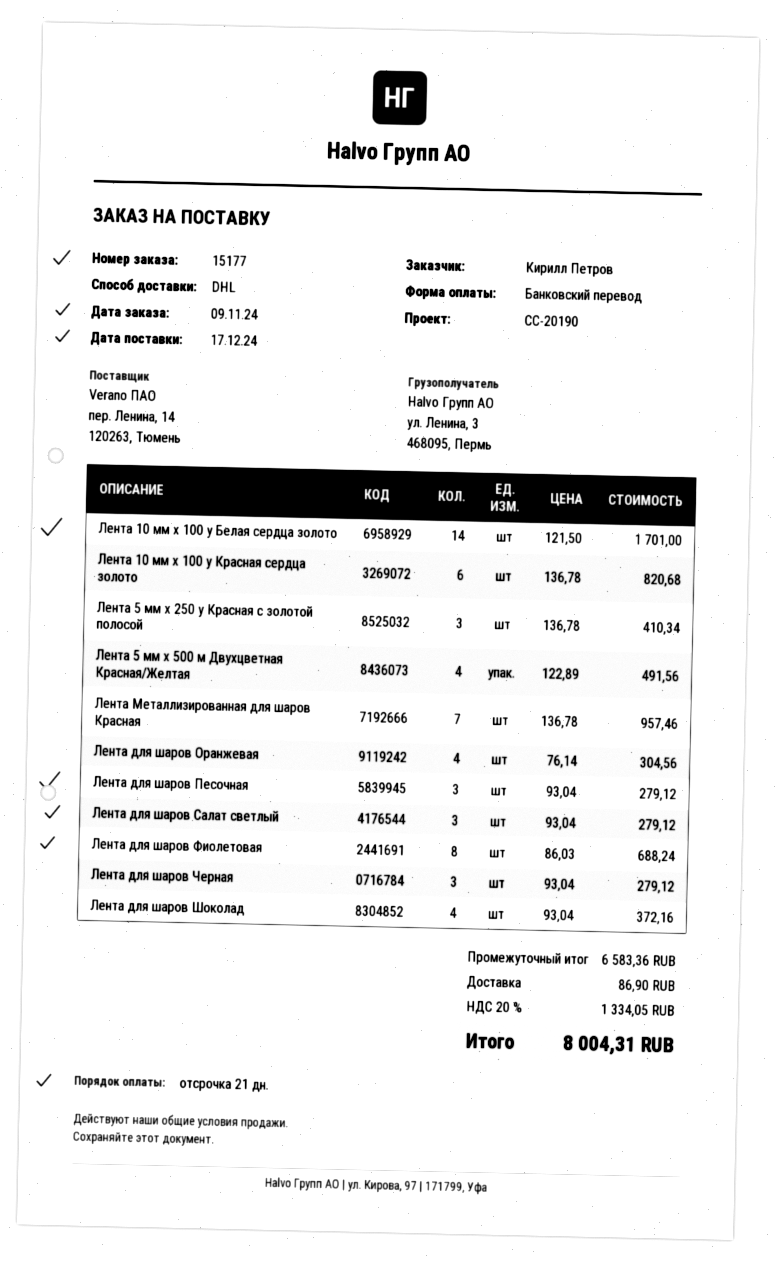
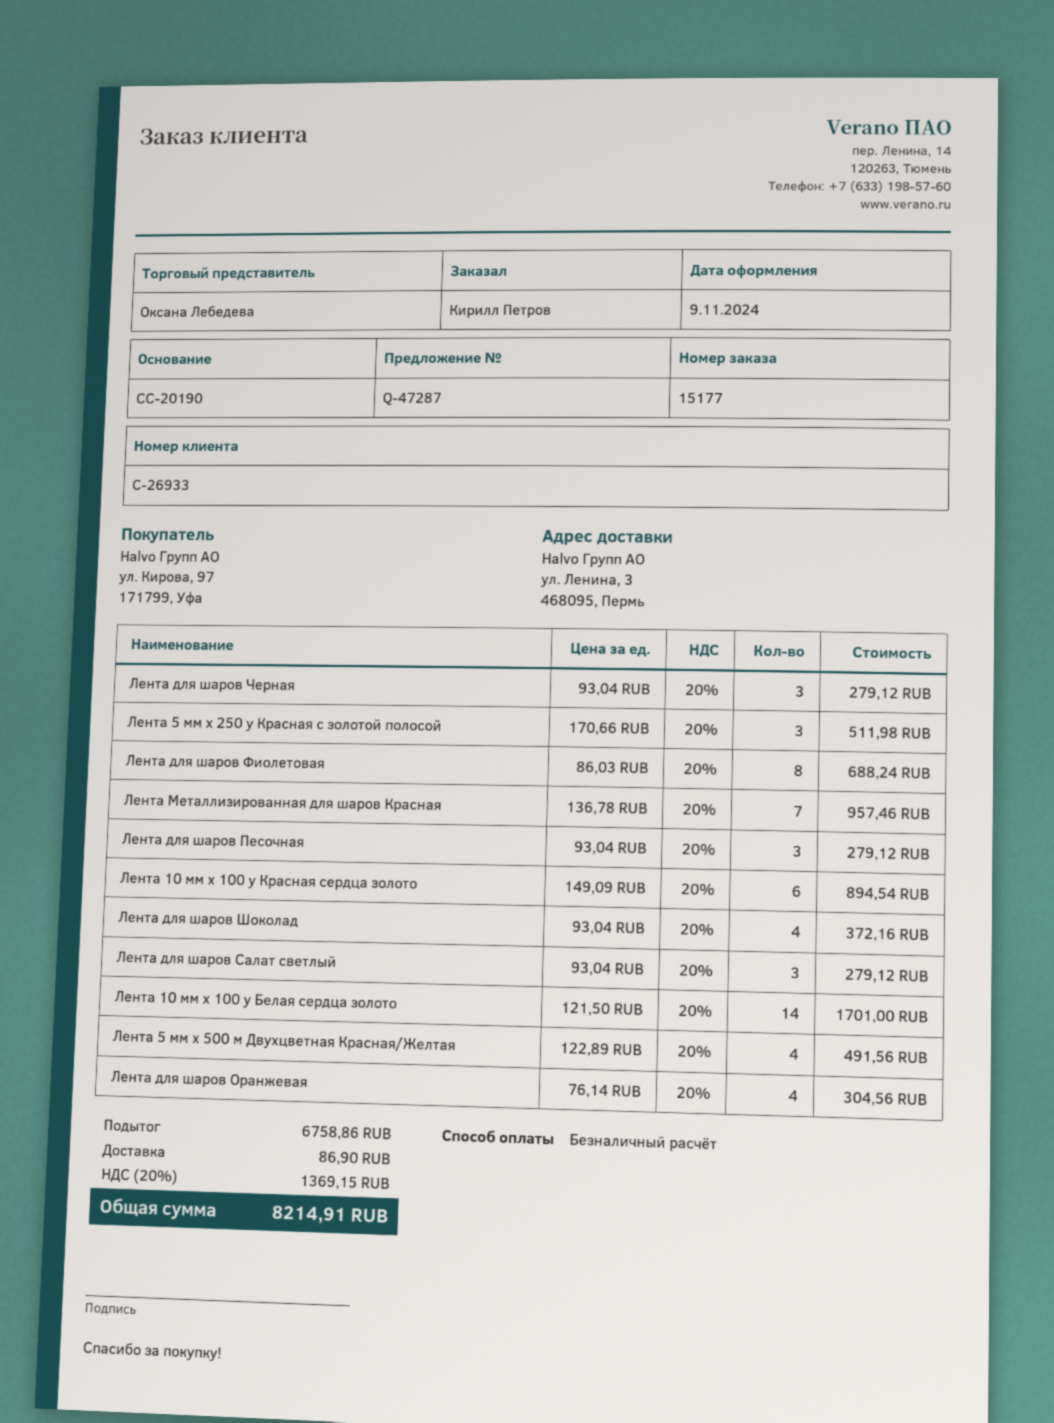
Лента 10 мм x 100 у Красная сердца золото: 6 x 136.78 = 820.68 -> 6 x 149.09 = 894.54
Лента 5 мм x 250 у Красная с золотой полосой: 3 x 136.78 = 410.34 -> 3 x 170.66 = 511.98
subtotal: 6583.36 -> 6758.86
tax: 20% = 1334.05 -> 20% = 1369.15
total: 8004.31 -> 8214.91

